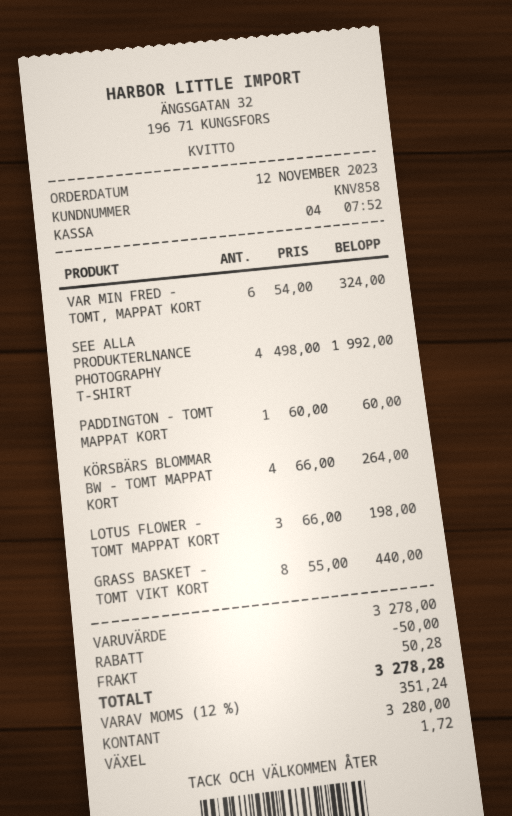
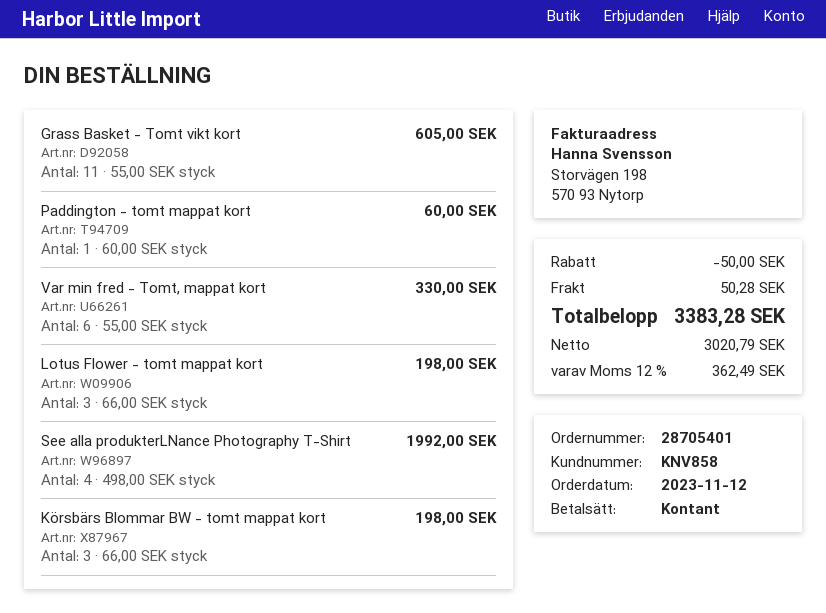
VAR MIN FRED - TOMT, MAPPAT KORT: 6 x 54.00 = 324.00 -> 6 x 55.00 = 330.00
KÖRSBÄRS BLOMMAR BW - TOMT MAPPAT KORT: 4 x 66.00 = 264.00 -> 3 x 66.00 = 198.00
GRASS BASKET - TOMT VIKT KORT: 8 x 55.00 = 440.00 -> 11 x 55.00 = 605.00
tax: 12% = 351.24 -> 12% = 362.49
total: 3278.28 -> 3383.28

